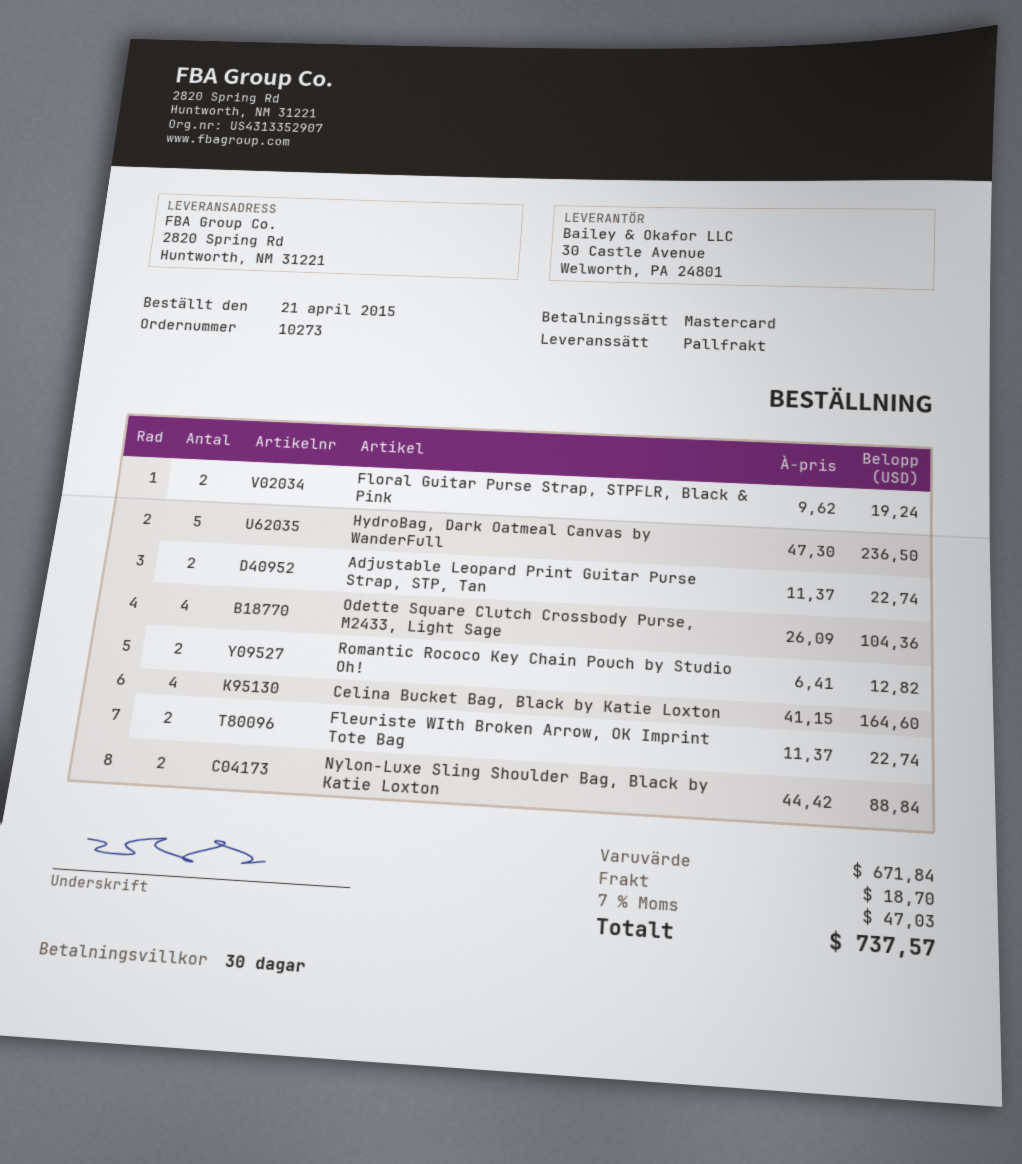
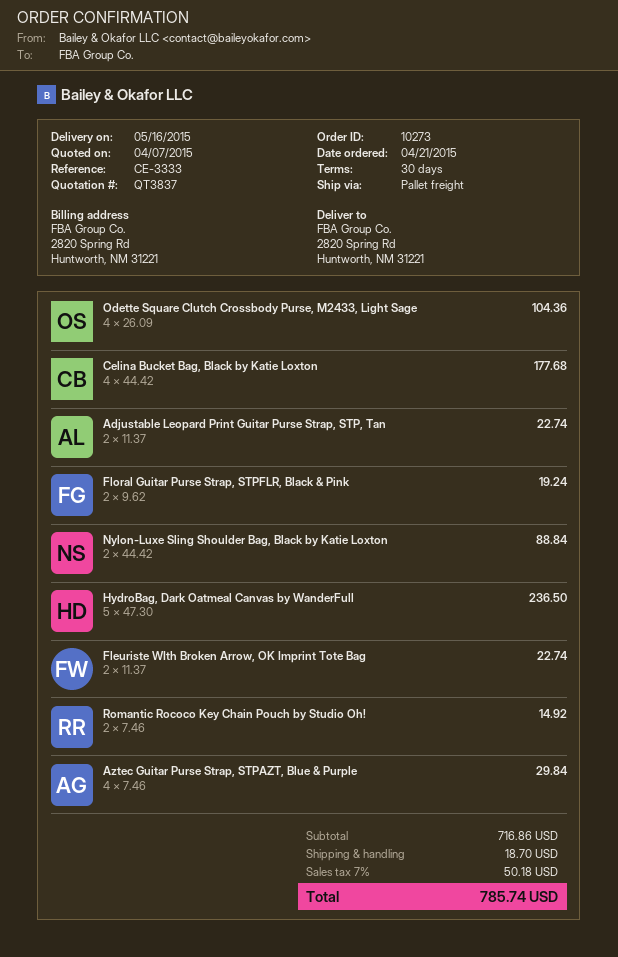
Romantic Rococo Key Chain Pouch by Studio Oh!: 2 x 6.41 = 12.82 -> 2 x 7.46 = 14.92
Celina Bucket Bag, Black by Katie Loxton: 4 x 41.15 = 164.60 -> 4 x 44.42 = 177.68
Aztec Guitar Purse Strap, STPAZT, Blue & Purple: none -> 4 x 7.46 = 29.84
subtotal: 671.84 -> 716.86
tax: 7% = 47.03 -> 7% = 50.18
total: 737.57 -> 785.74

